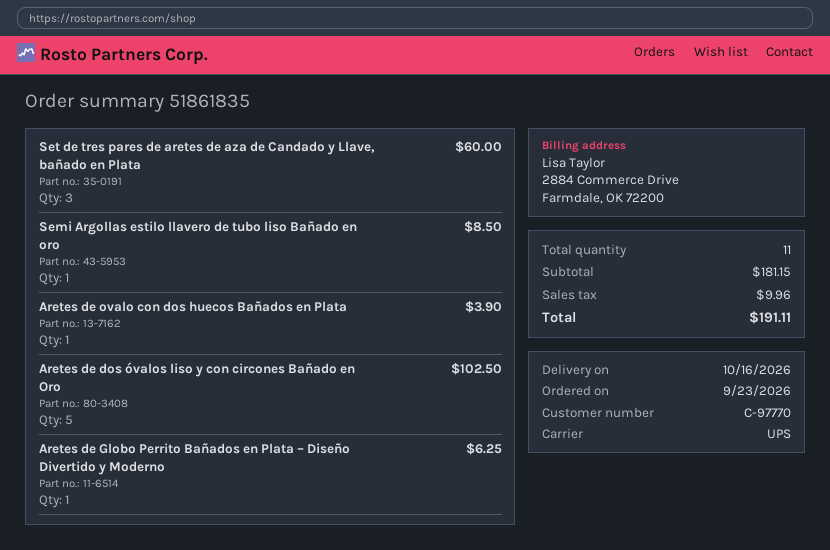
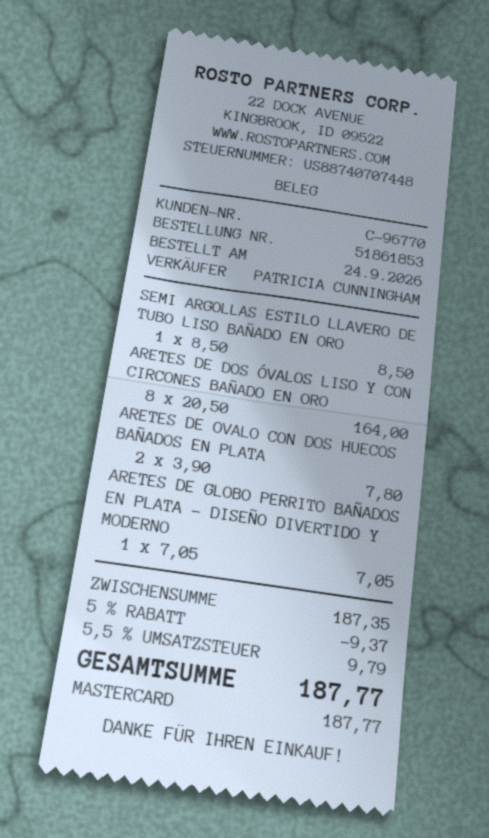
order number: 51861835 -> 51861853
order date: 2026-09-23 -> 2026-09-24
customer number: C-97770 -> C-96770
Set de tres pares de aretes de aza de Candado y Llave, bañado en Plata: 3 for 60.00 -> none
Aretes de ovalo con dos huecos Bañados en Plata: 1 for 3.90 -> 2 for 7.80
Aretes de dos óvalos liso y con circones Bañado en Oro: 5 for 102.50 -> 8 for 164.00
Aretes de Globo Perrito Bañados en Plata – Diseño Divertido y Moderno: 1 for 6.25 -> 1 for 7.05
subtotal: 181.15 -> 187.35
discount: none -> 5% = 9.37
tax: 9.96 -> 9.79
total: 191.11 -> 187.77

